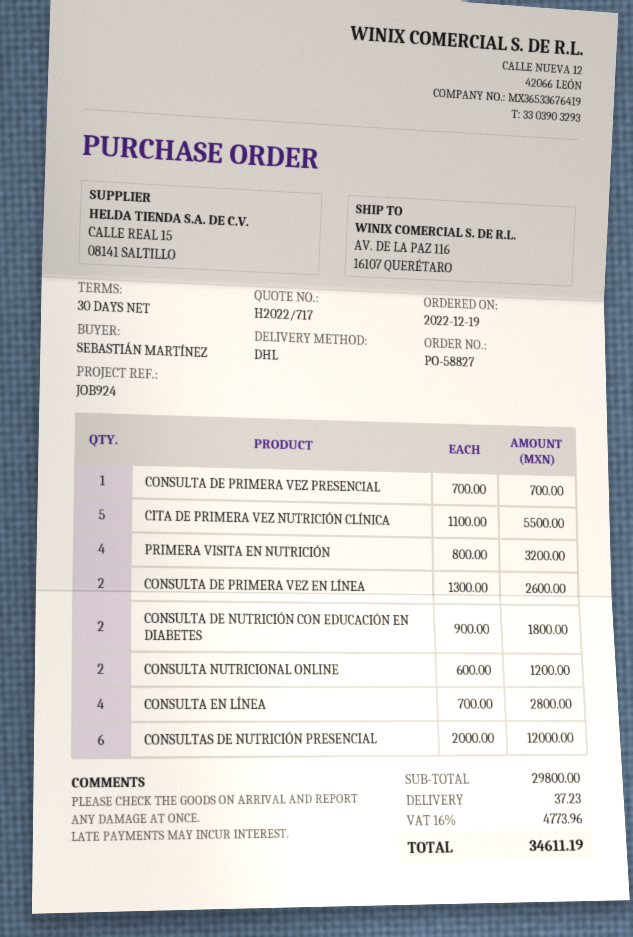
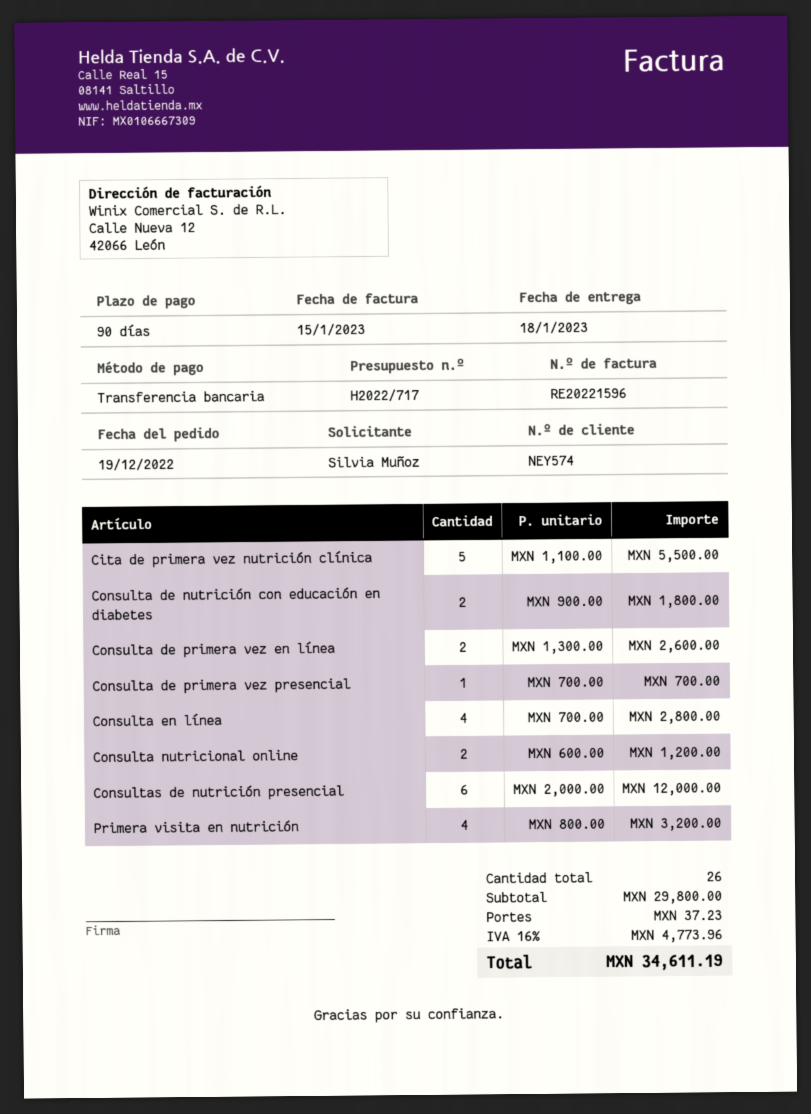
payment terms: 30 days -> 90 days
ordered by: SEBASTIÁN MARTÍNEZ -> Silvia Muñoz

